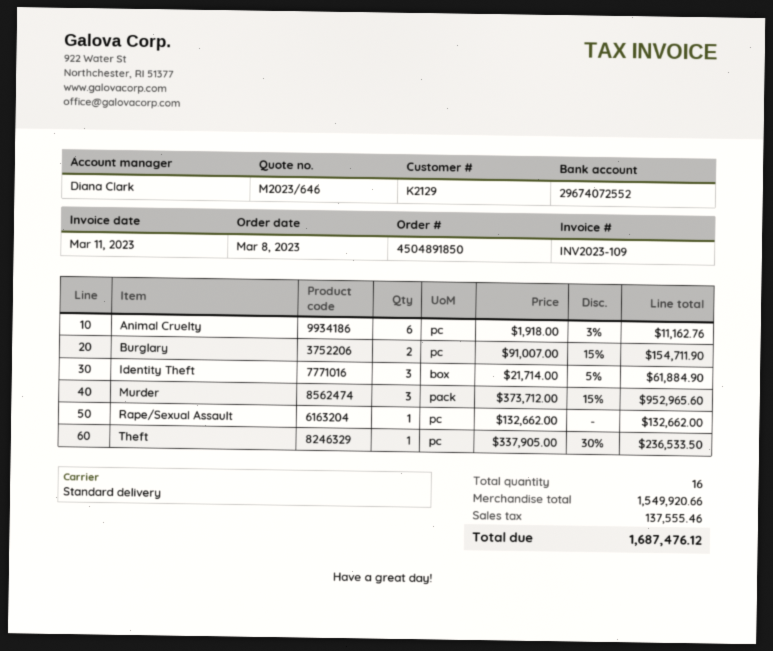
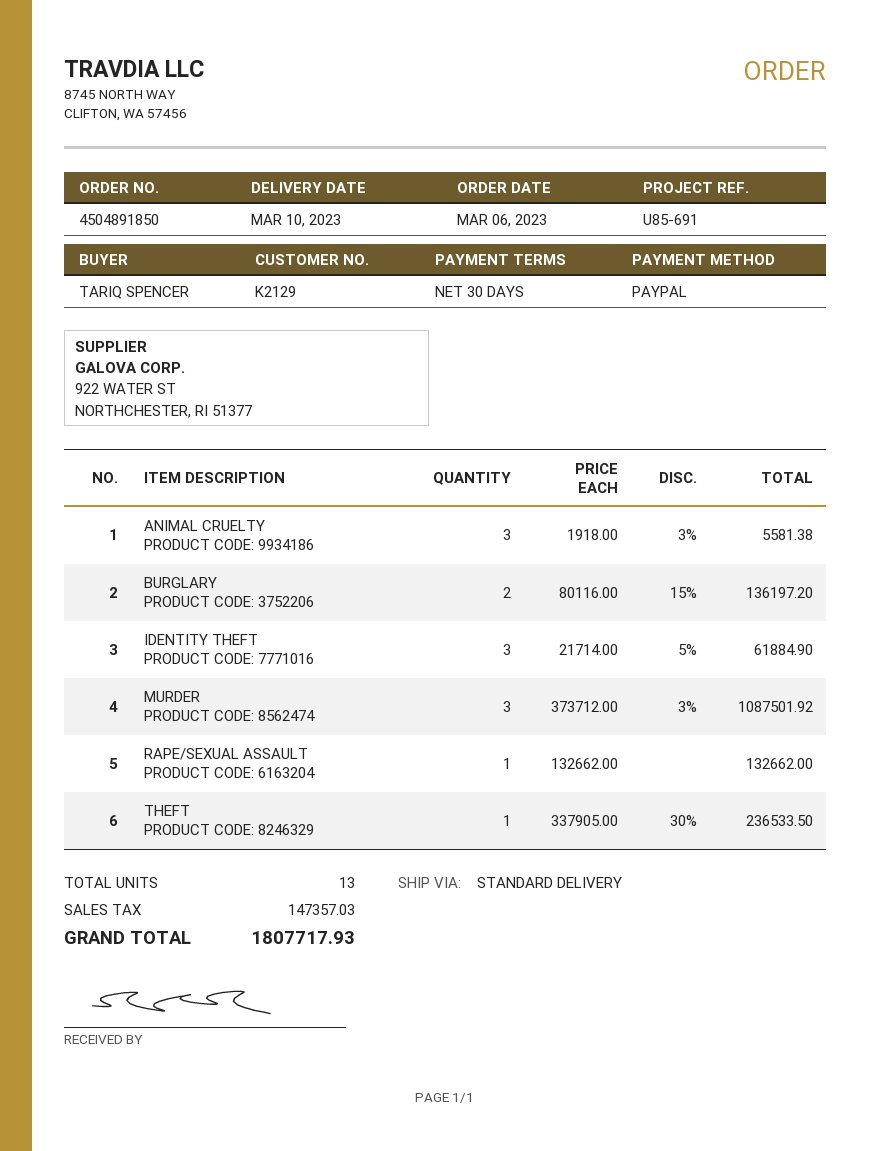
order date: 2023-03-08 -> 2023-03-06
Animal Cruelty: 6 x 1918.00 - 3% = 11162.76 -> 3 x 1918.00 - 3% = 5581.38
Burglary: 2 x 91007.00 - 15% = 154711.90 -> 2 x 80116.00 - 15% = 136197.20
Murder: 3 x 373712.00 - 15% = 952965.60 -> 3 x 373712.00 - 3% = 1087501.92
total quantity: 16 -> 13
tax: 137555.46 -> 147357.03
total: 1687476.12 -> 1807717.93

